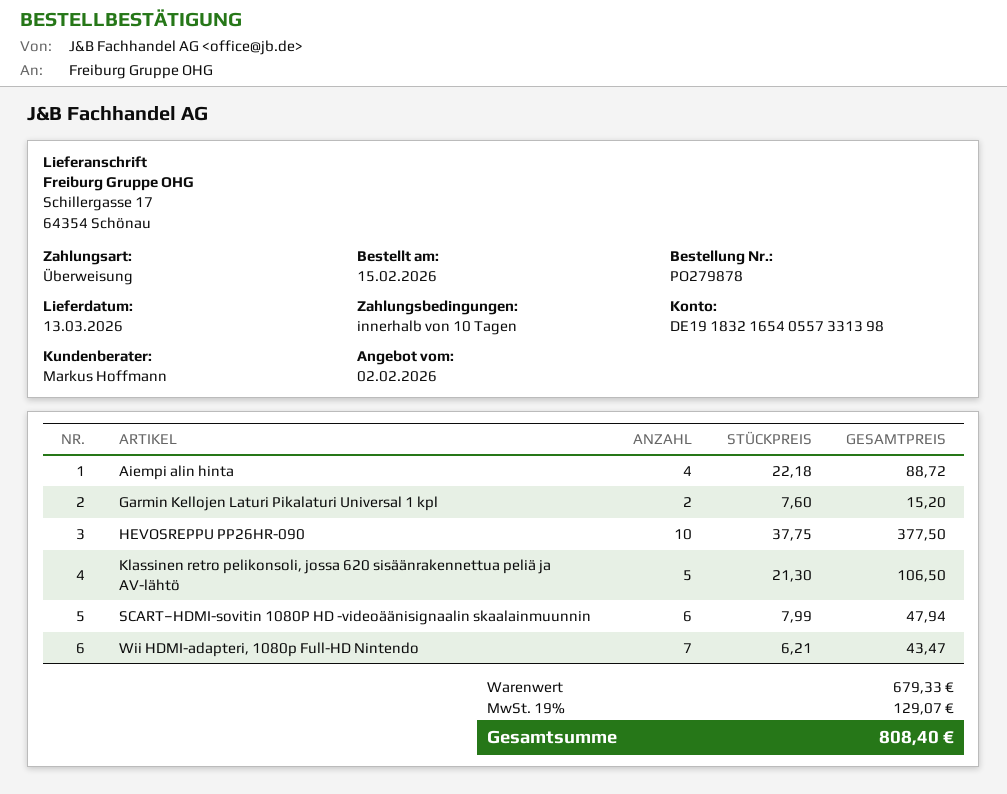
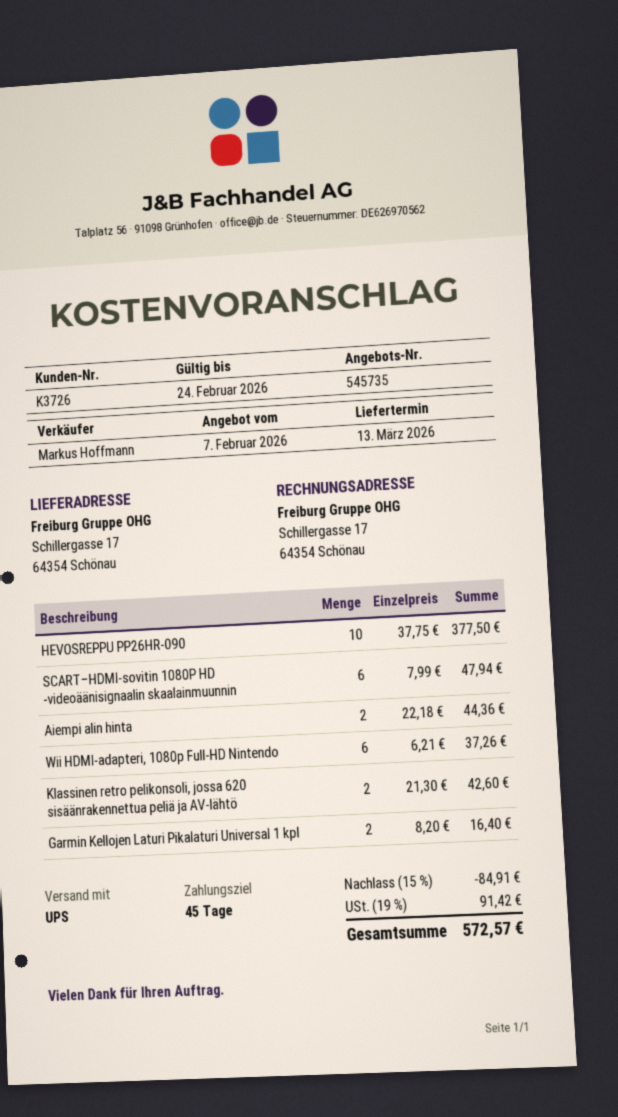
quote date: 2026-02-02 -> 2026-02-07
payment terms: 10 days -> 45 days
Aiempi alin hinta: 4 x 22.18 = 88.72 -> 2 x 22.18 = 44.36
Garmin Kellojen Laturi Pikalaturi Universal 1 kpl: 2 x 7.60 = 15.20 -> 2 x 8.20 = 16.40
Klassinen retro pelikonsoli, jossa 620 sisäänrakennettua peliä ja AV-lähtö: 5 x 21.30 = 106.50 -> 2 x 21.30 = 42.60
Wii HDMI-adapteri, 1080p Full-HD Nintendo: 7 x 6.21 = 43.47 -> 6 x 6.21 = 37.26
discount: none -> 15% = 84.91
tax: 19% = 129.07 -> 19% = 91.42
total: 808.40 -> 572.57

